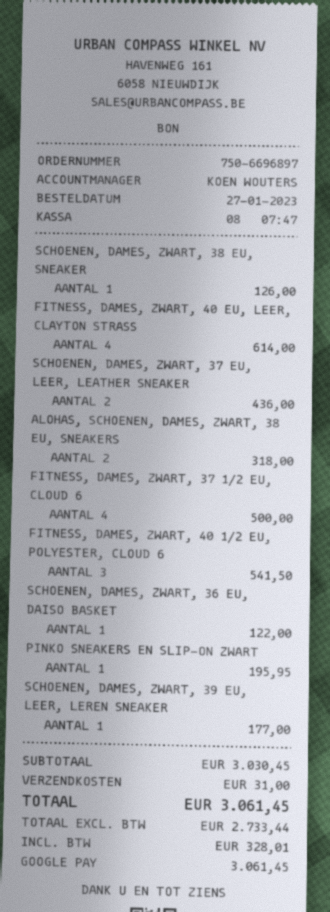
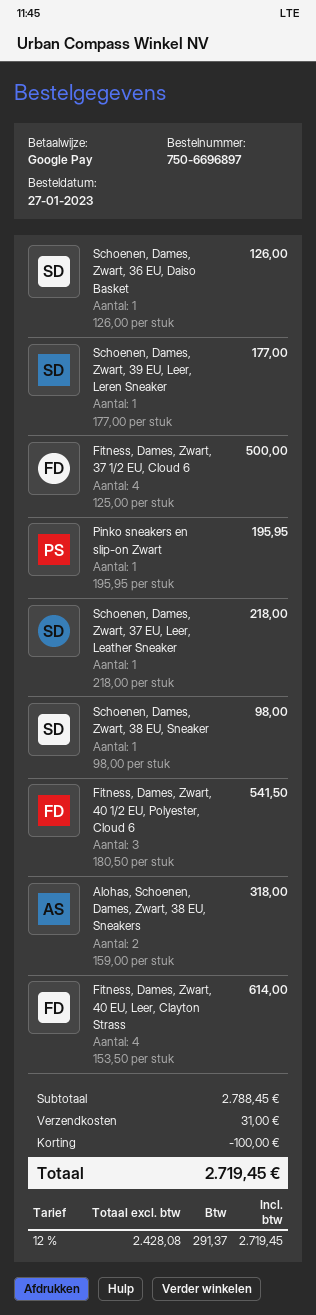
SCHOENEN, DAMES, ZWART, 38 EU, SNEAKER: 1 for 126.00 -> 1 for 98.00
SCHOENEN, DAMES, ZWART, 37 EU, LEER, LEATHER SNEAKER: 2 for 436.00 -> 1 for 218.00
SCHOENEN, DAMES, ZWART, 36 EU, DAISO BASKET: 1 for 122.00 -> 1 for 126.00
subtotal: 3030.45 -> 2788.45
discount: none -> 100.00
net: 2733.44 -> 2428.08
tax: 328.01 -> 291.37
total: 3061.45 -> 2719.45

